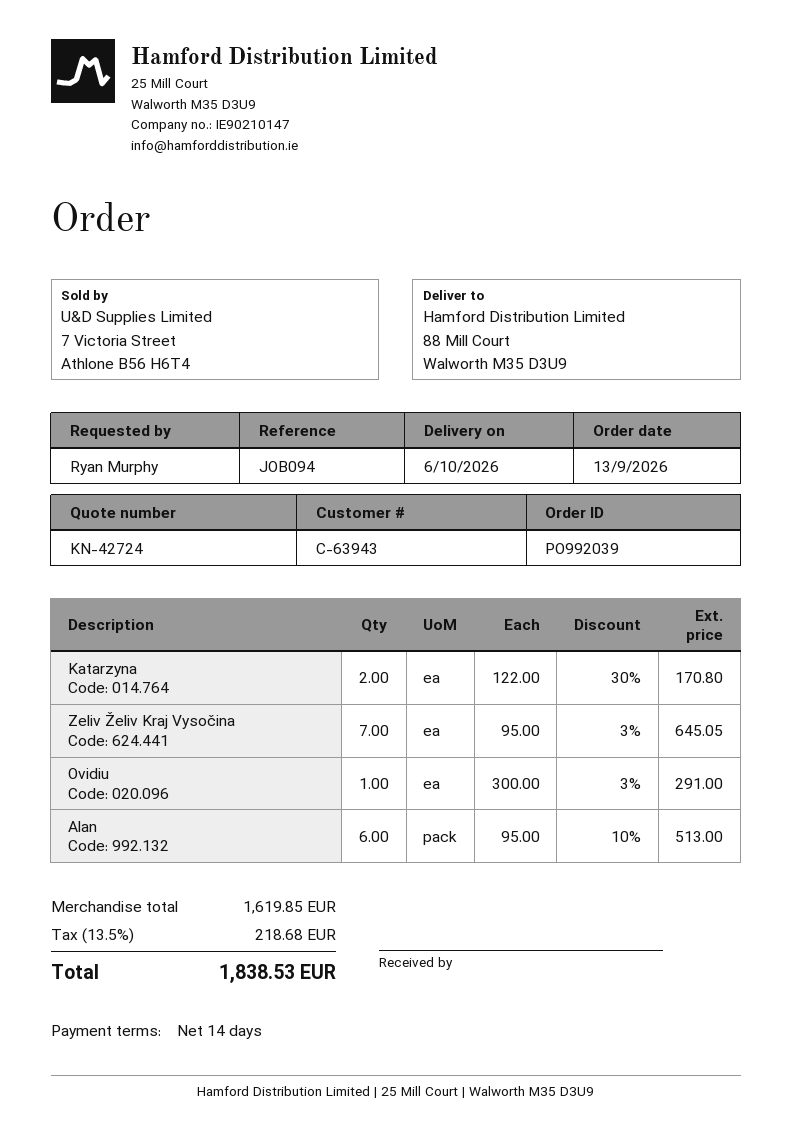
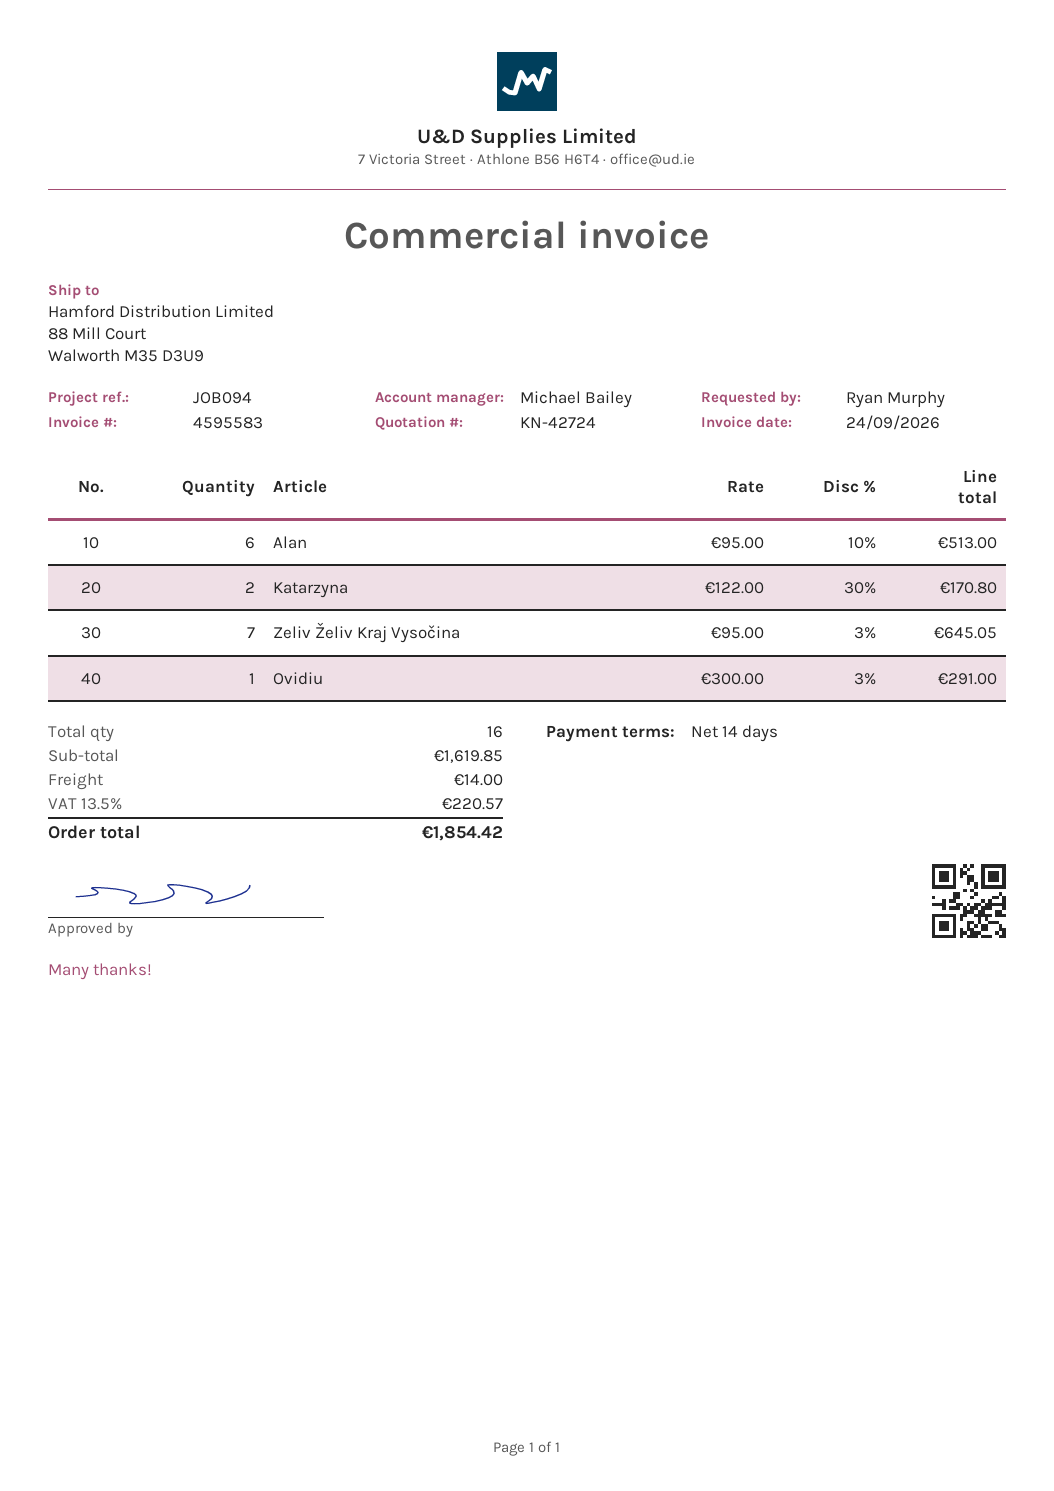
shipping: none -> 14.00
tax: 13.5% = 218.68 -> 13.5% = 220.57
total: 1838.53 -> 1854.42

